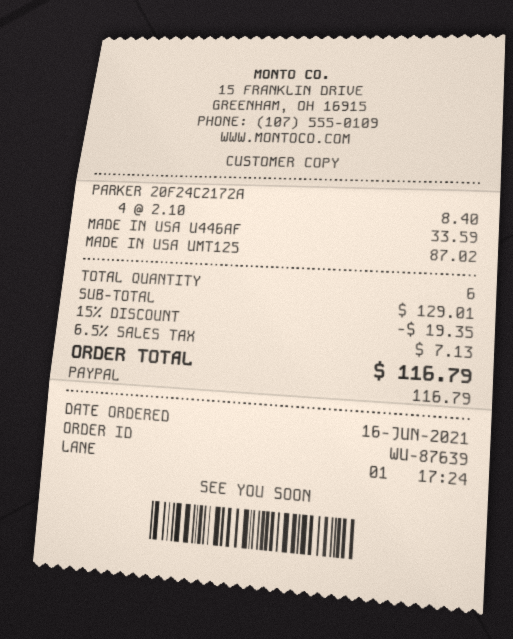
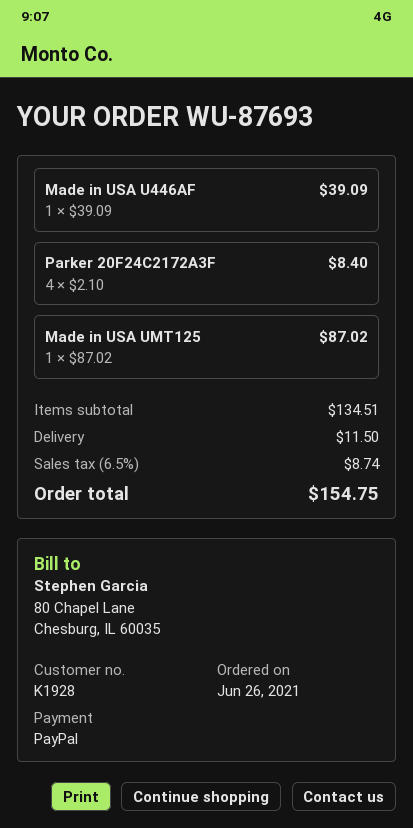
order number: WU-87639 -> WU-87693
order date: 2021-06-16 -> 2021-06-26
MADE IN USA U446AF: 1 x 33.59 = 33.59 -> 1 x 39.09 = 39.09
subtotal: 129.01 -> 134.51
discount: 15% = 19.35 -> none
shipping: none -> 11.50
tax: 6.5% = 7.13 -> 6.5% = 8.74
total: 116.79 -> 154.75

